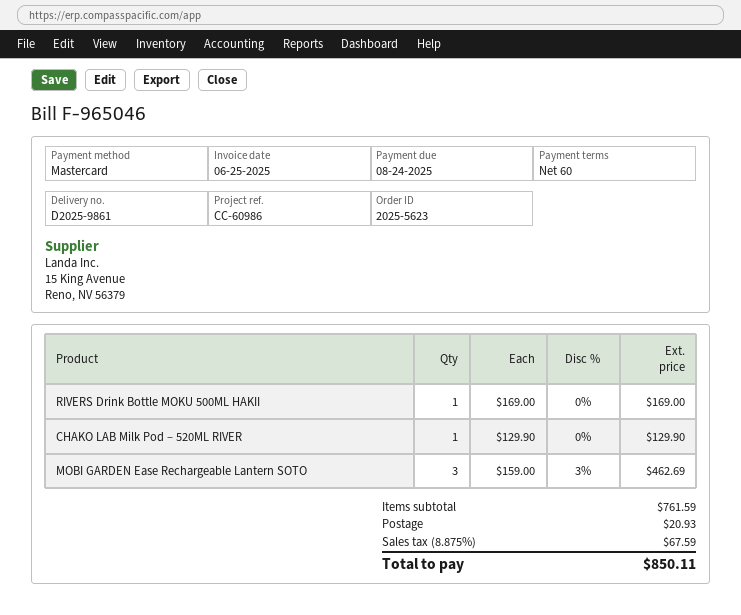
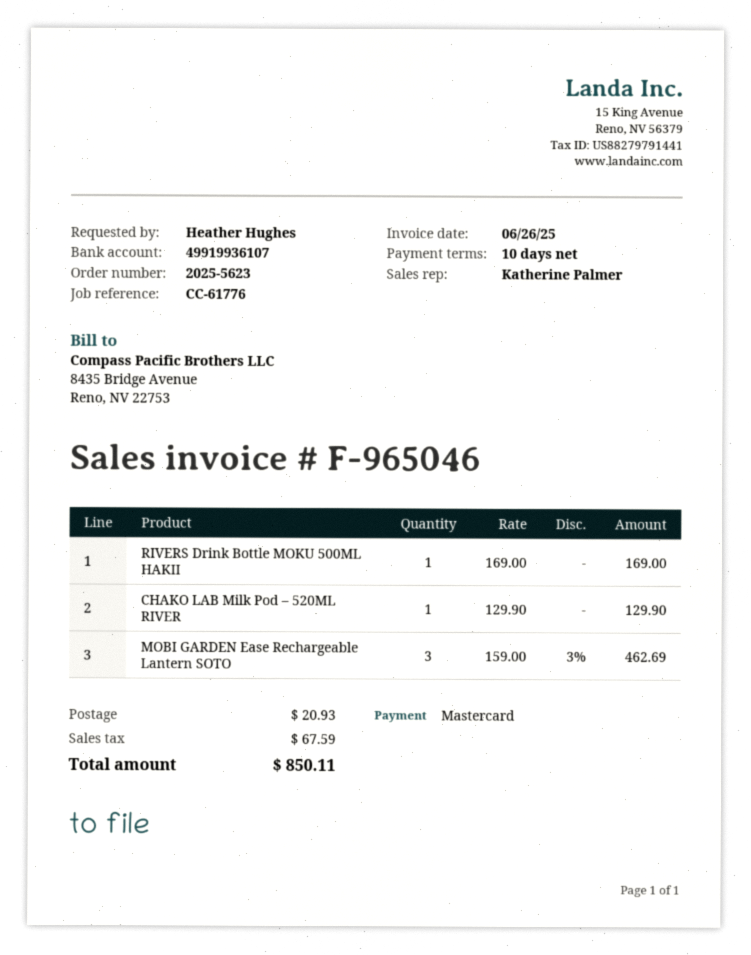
invoice date: 2025-06-25 -> 2025-06-26
payment terms: 60 days -> 10 days
reference: CC-60986 -> CC-61776

